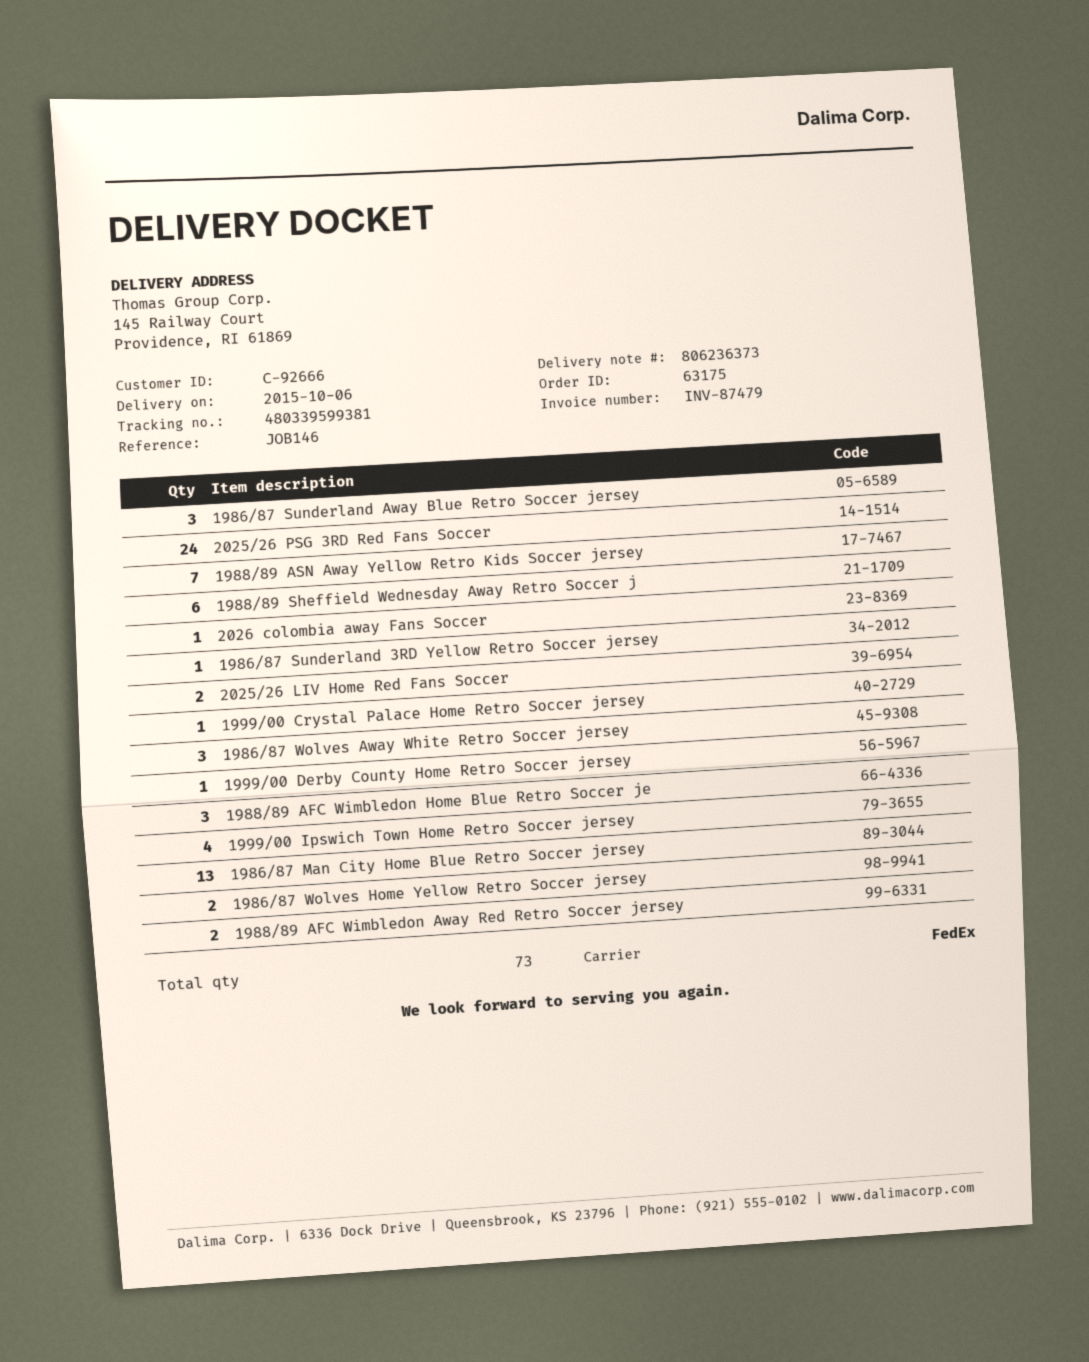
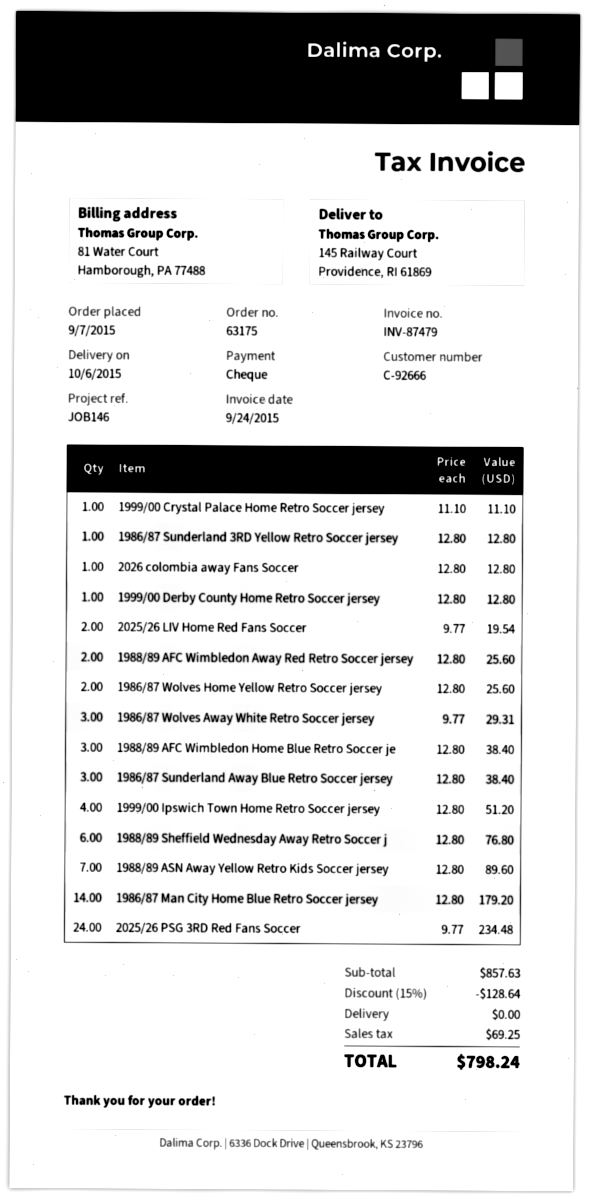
1986/87 Man City Home Blue Retro Soccer jersey: 13 -> 14

